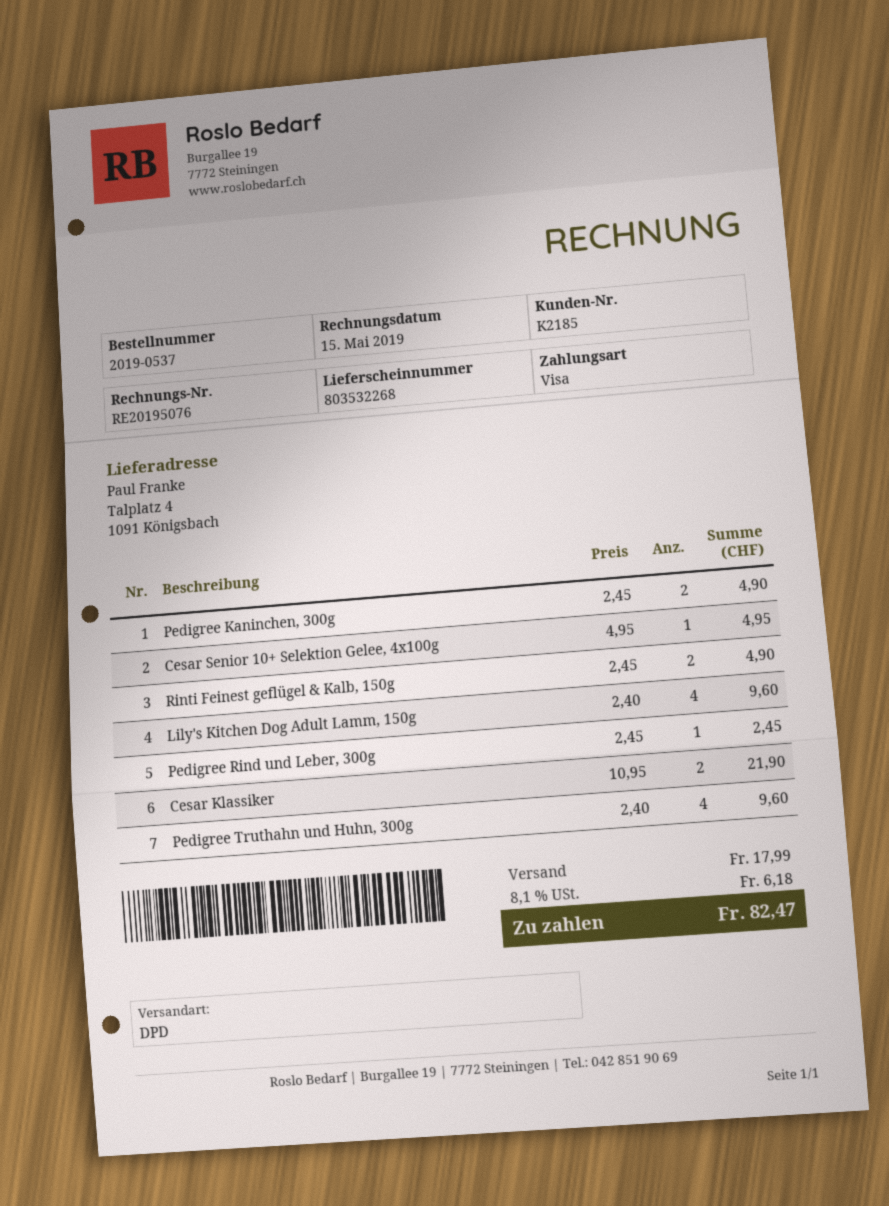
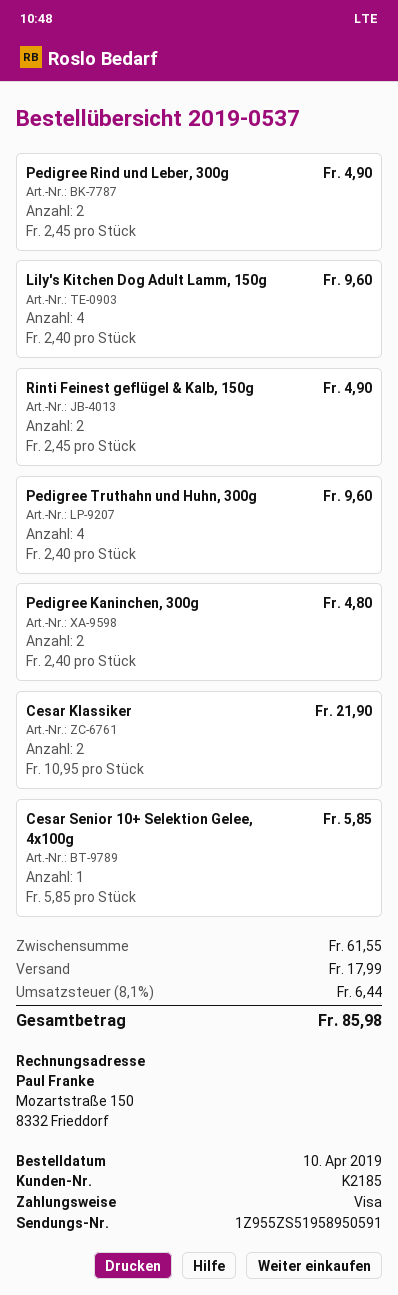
Pedigree Kaninchen, 300g: 2 x 2.45 = 4.90 -> 2 x 2.40 = 4.80
Cesar Senior 10+ Selektion Gelee, 4x100g: 1 x 4.95 = 4.95 -> 1 x 5.85 = 5.85
Pedigree Rind und Leber, 300g: 1 x 2.45 = 2.45 -> 2 x 2.45 = 4.90
tax: 8.1% = 6.18 -> 8.1% = 6.44
total: 82.47 -> 85.98

